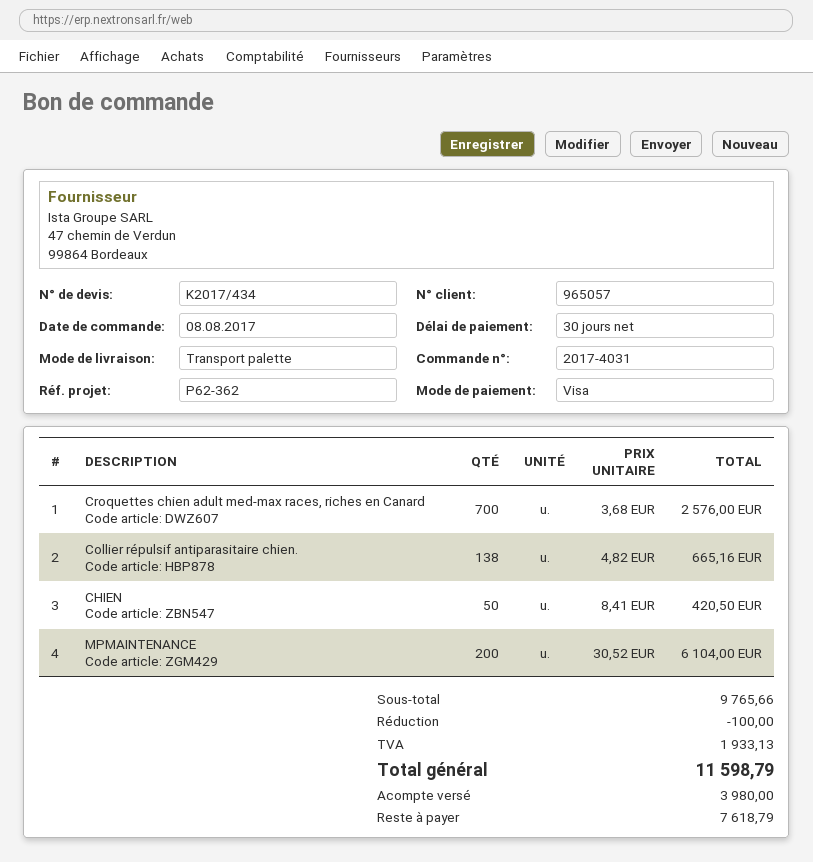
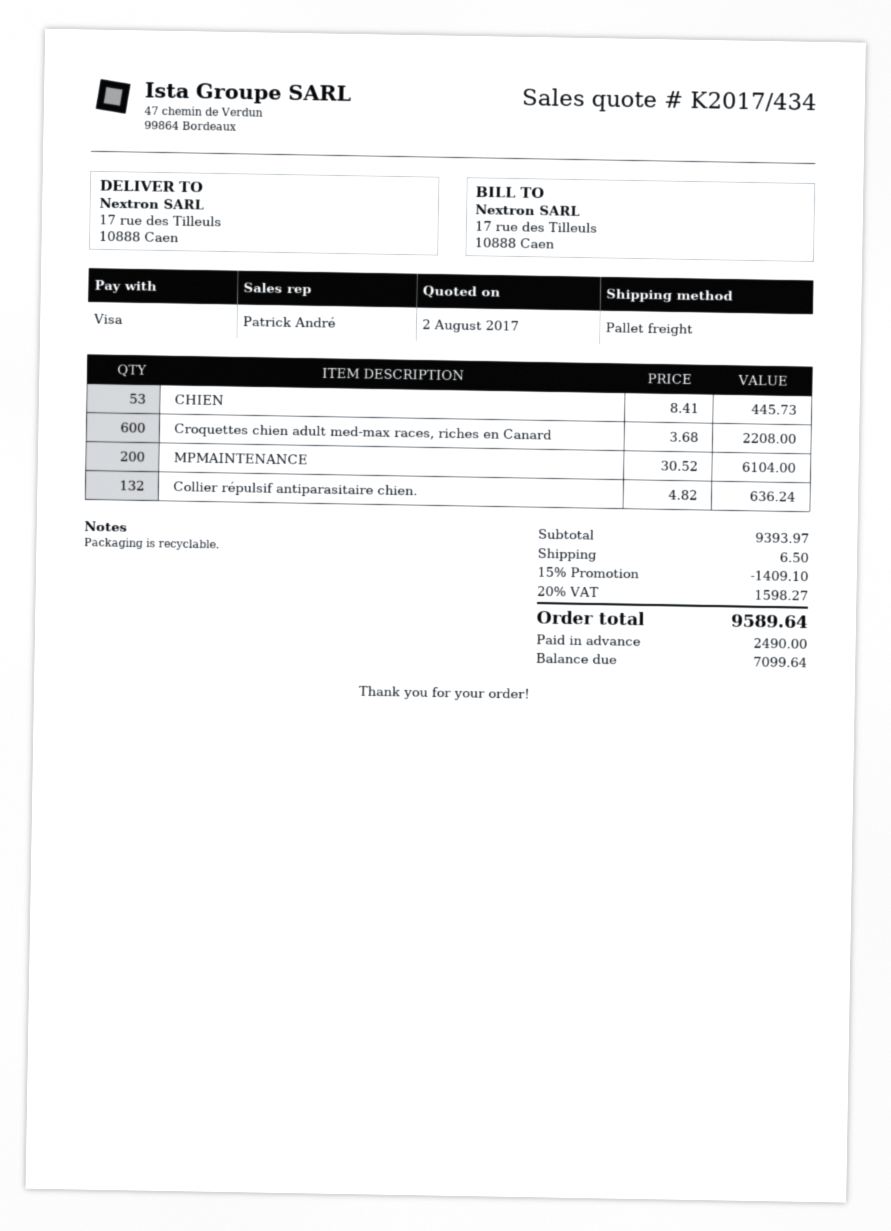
Croquettes chien adult med-max races, riches en Canard: 700 x 3.68 = 2576.00 -> 600 x 3.68 = 2208.00
Collier répulsif antiparasitaire chien.: 138 x 4.82 = 665.16 -> 132 x 4.82 = 636.24
CHIEN: 50 x 8.41 = 420.50 -> 53 x 8.41 = 445.73
subtotal: 9765.66 -> 9393.97
discount: 100.00 -> 1409.10
shipping: none -> 6.50
tax: 1933.13 -> 1598.27
total: 11598.79 -> 9589.64
deposit: 3980.00 -> 2490.00
balance: 7618.79 -> 7099.64

